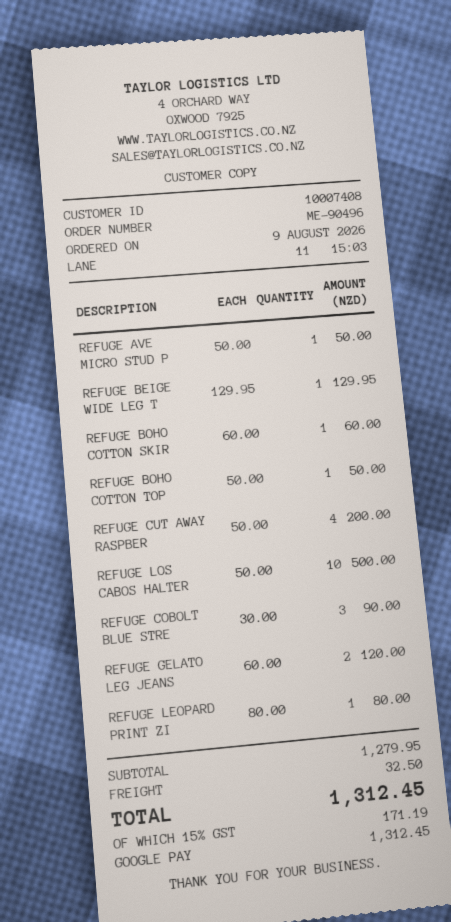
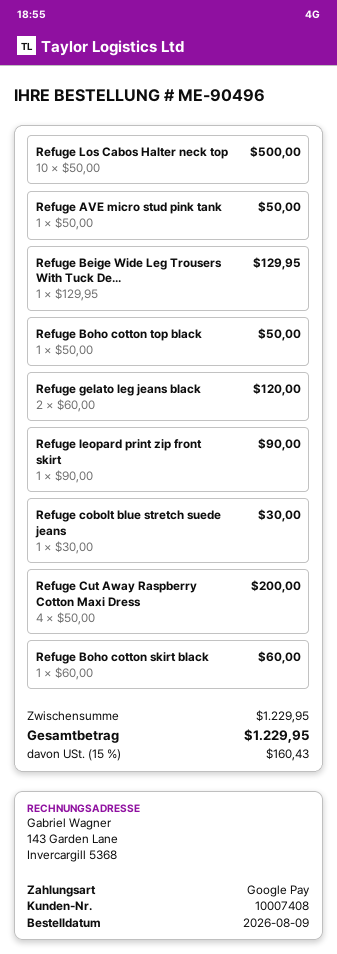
REFUGE COBOLT BLUE STRE: 3 x 30.00 = 90.00 -> 1 x 30.00 = 30.00
REFUGE LEOPARD PRINT ZI: 1 x 80.00 = 80.00 -> 1 x 90.00 = 90.00
subtotal: 1279.95 -> 1229.95
shipping: 32.50 -> none
tax: 15% = 171.19 -> 15% = 160.43
total: 1312.45 -> 1229.95

